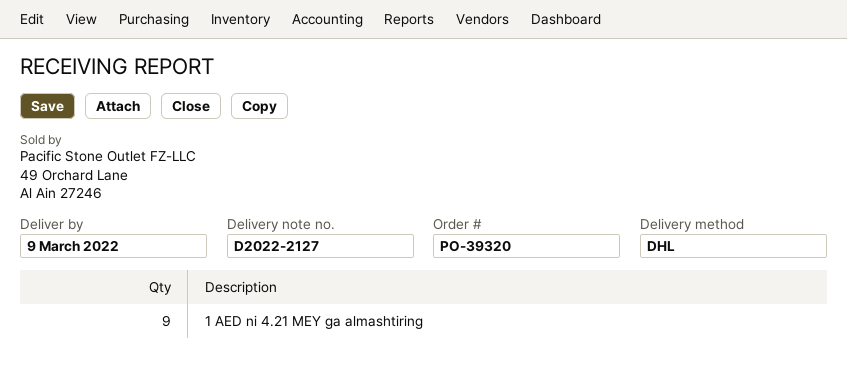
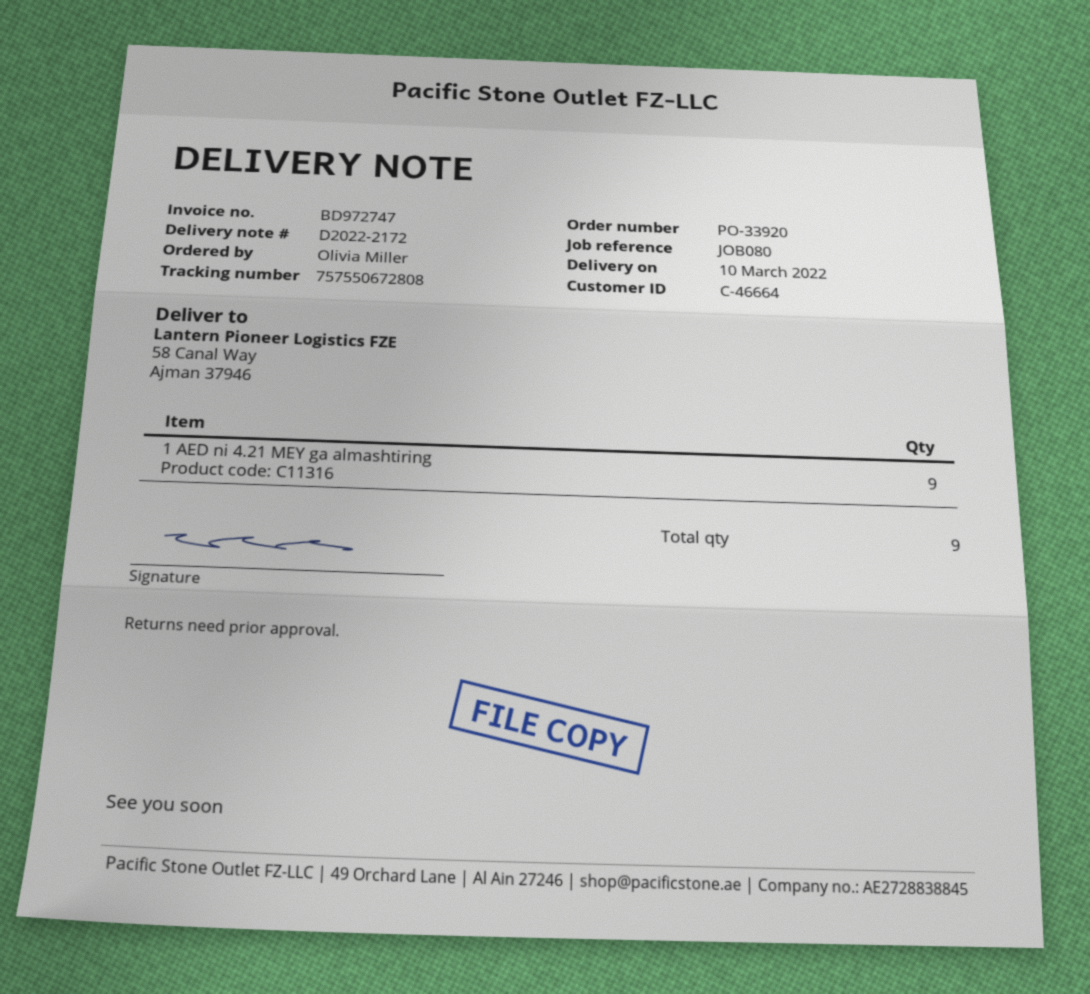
order number: PO-39320 -> PO-33920
delivery note number: D2022-2127 -> D2022-2172
delivery date: 2022-03-09 -> 2022-03-10

